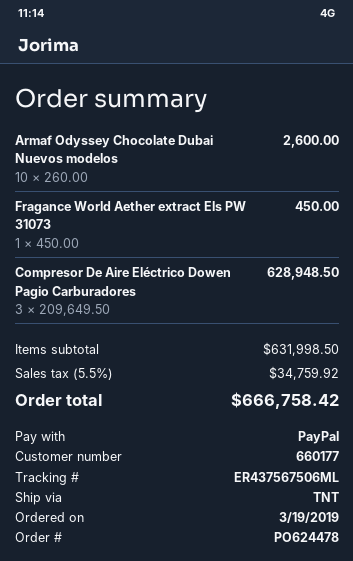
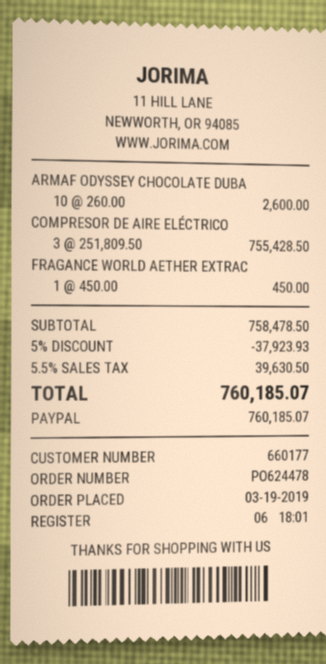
Compresor De Aire Eléctrico Dowen Pagio Carburadores: 3 x 209649.50 = 628948.50 -> 3 x 251809.50 = 755428.50
subtotal: 631998.50 -> 758478.50
discount: none -> 5% = 37923.93
tax: 5.5% = 34759.92 -> 5.5% = 39630.50
total: 666758.42 -> 760185.07

